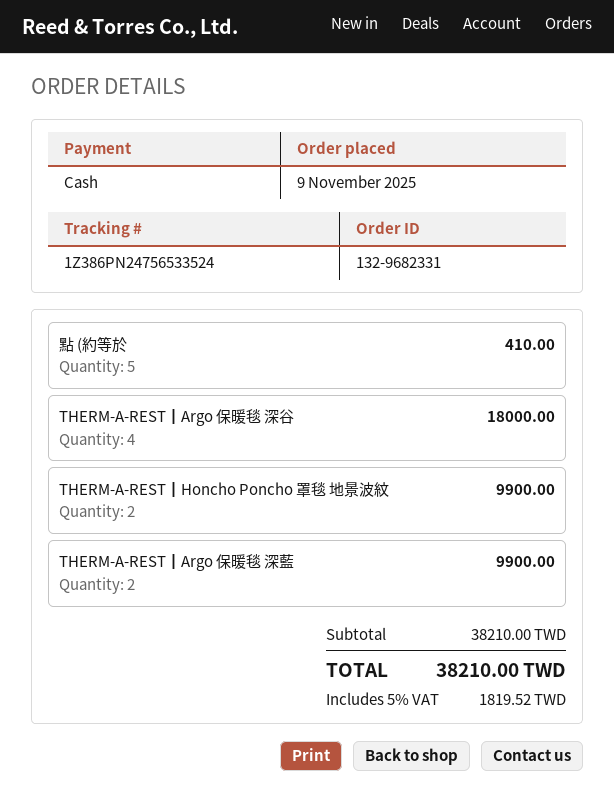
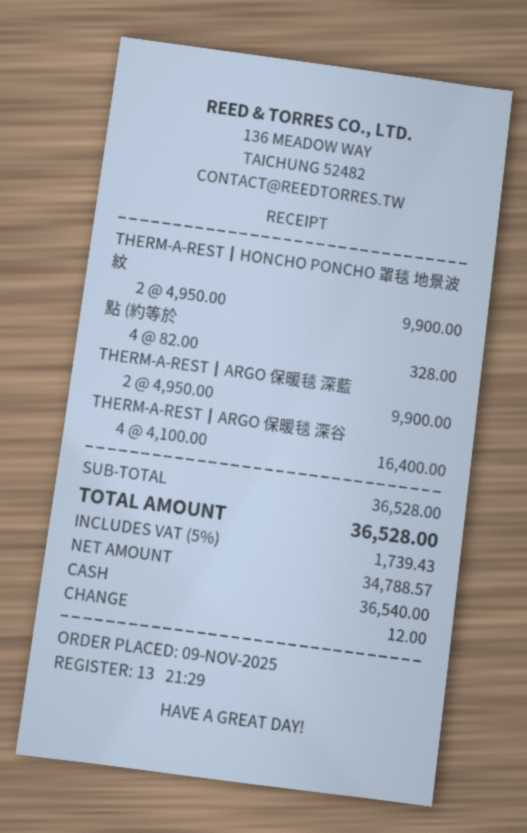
點 (約等於: 5 for 410.00 -> 4 for 328.00
THERM-A-REST┃Argo 保暖毯 深谷: 4 for 18000.00 -> 4 for 16400.00
subtotal: 38210.00 -> 36528.00
tax: 5% = 1819.52 -> 5% = 1739.43
total: 38210.00 -> 36528.00

